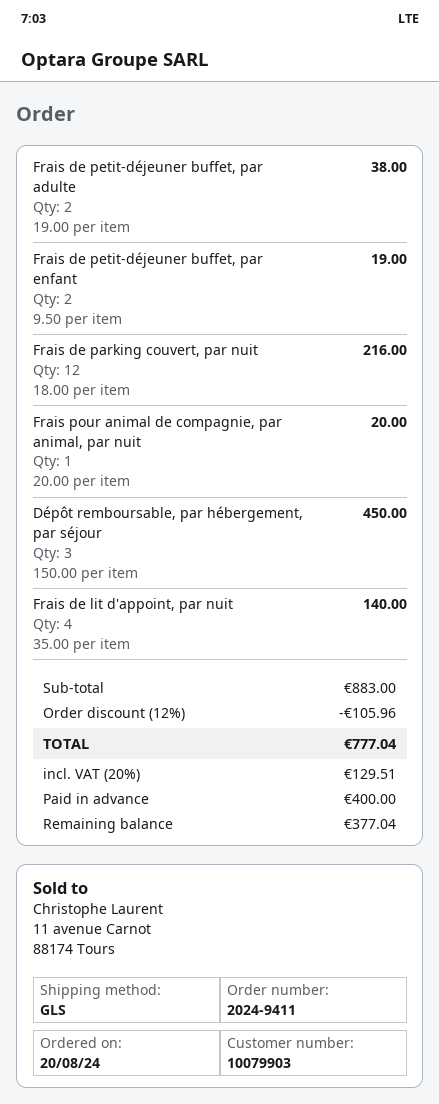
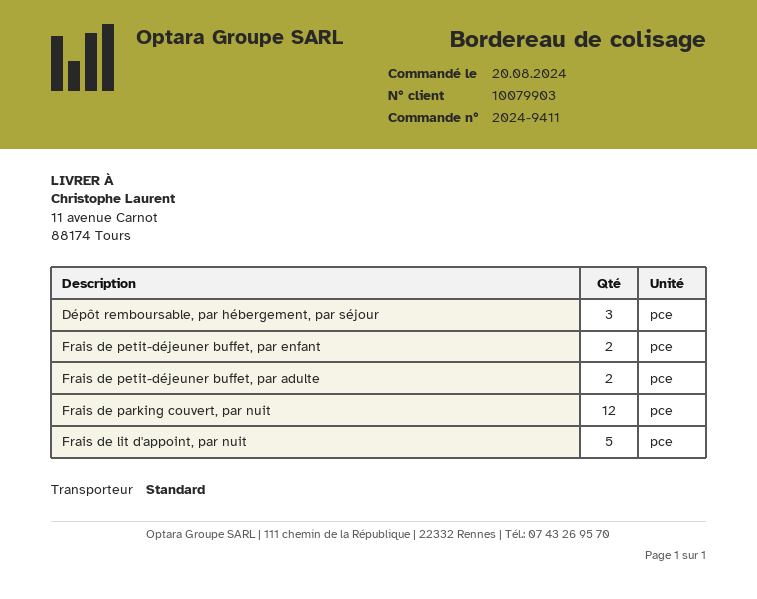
shipping method: GLS -> standard
Frais pour animal de compagnie, par animal, par nuit: 1 -> none
Frais de lit d'appoint, par nuit: 4 -> 5

